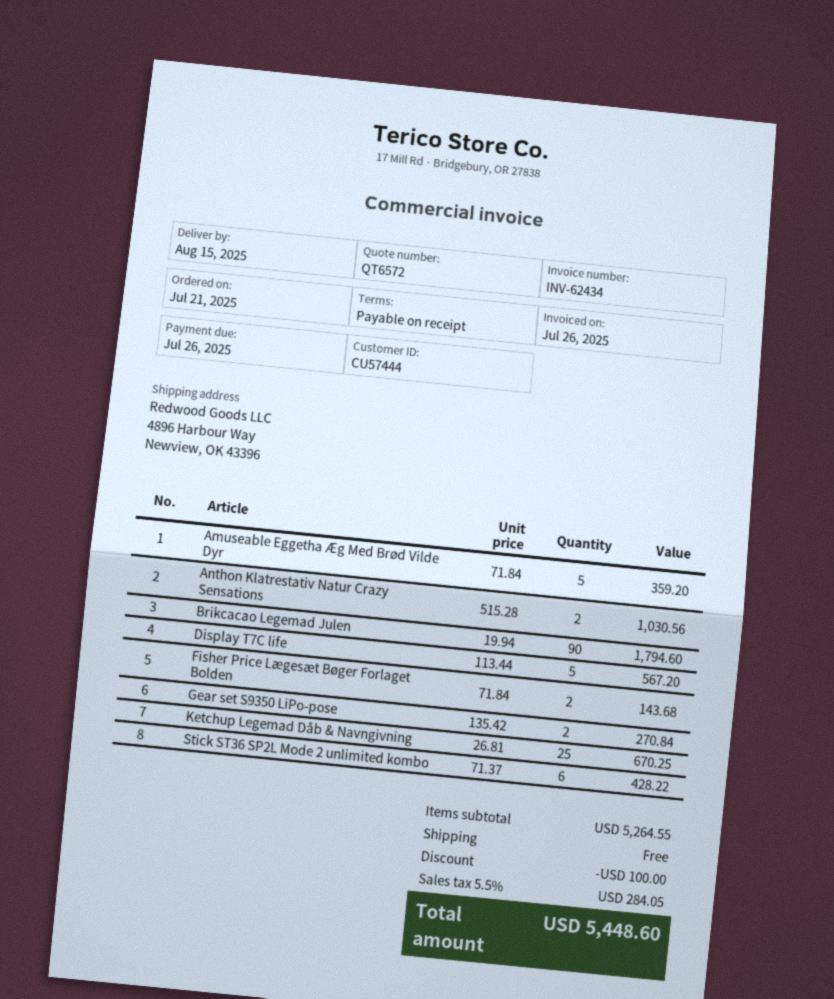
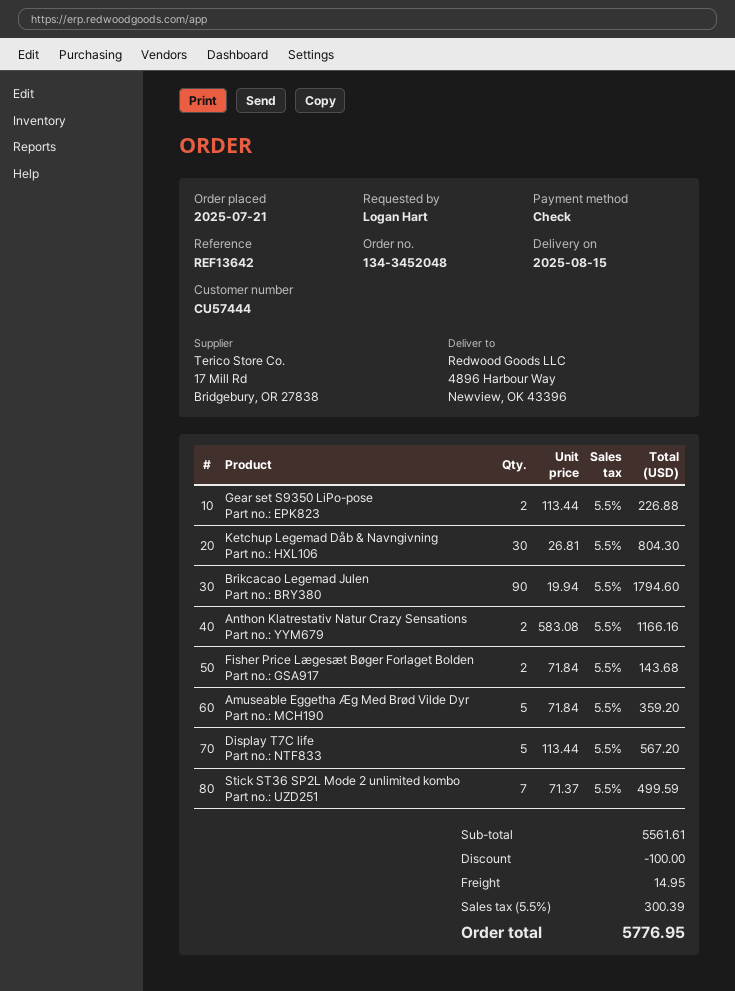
Anthon Klatrestativ Natur Crazy Sensations: 2 x 515.28 = 1030.56 -> 2 x 583.08 = 1166.16
Gear set S9350 LiPo-pose: 2 x 135.42 = 270.84 -> 2 x 113.44 = 226.88
Ketchup Legemad Dåb & Navngivning: 25 x 26.81 = 670.25 -> 30 x 26.81 = 804.30
Stick ST36 SP2L Mode 2 unlimited kombo: 6 x 71.37 = 428.22 -> 7 x 71.37 = 499.59
subtotal: 5264.55 -> 5561.61
shipping: 0.00 -> 14.95
tax: 5.5% = 284.05 -> 5.5% = 300.39
total: 5448.60 -> 5776.95

